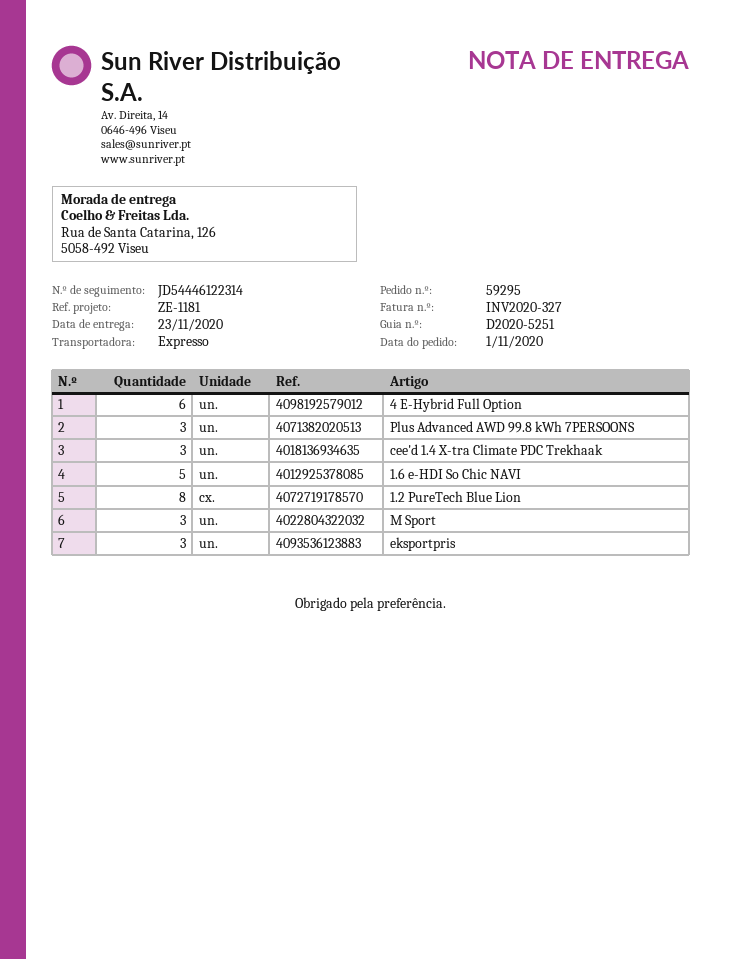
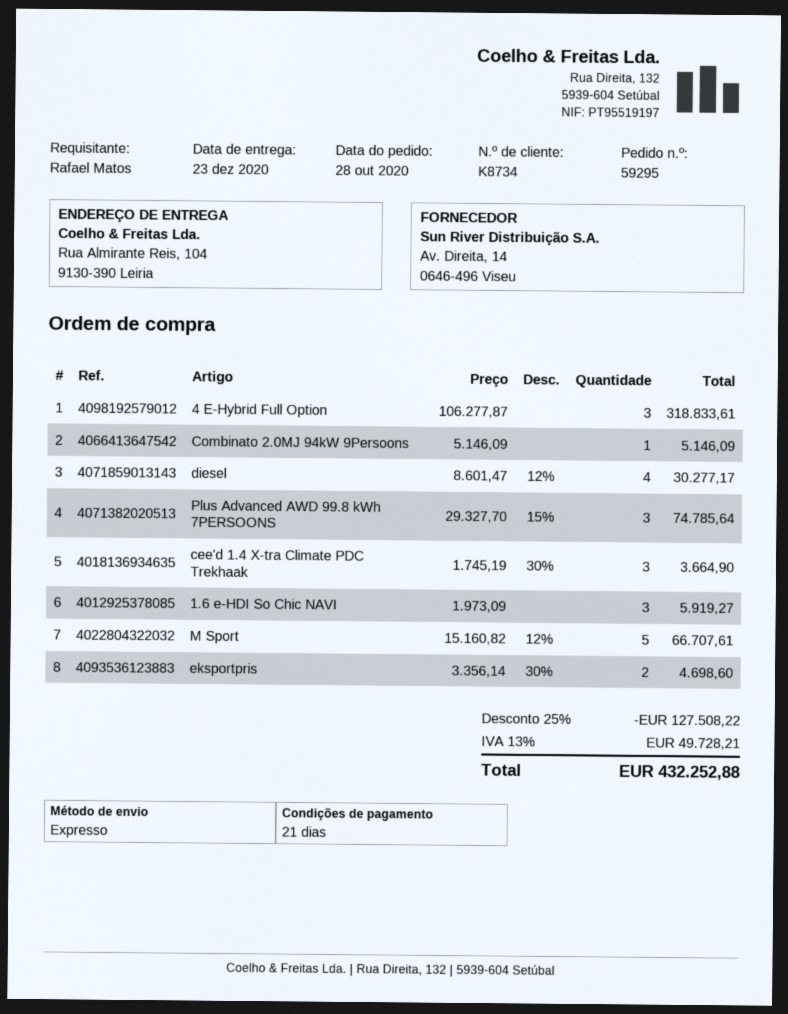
order date: 2020-11-01 -> 2020-10-28
delivery date: 2020-11-23 -> 2020-12-23
ship to: Rua de Santa Catarina, 126, 5058-492 Viseu -> Rua Almirante Reis, 104, 9130-390 Leiria
4 E-Hybrid Full Option: 6 -> 3
1.6 e-HDI So Chic NAVI: 5 -> 3
1.2 PureTech Blue Lion: 8 -> none
M Sport: 3 -> 5
eksportpris: 3 -> 2
Combinato 2.0MJ 94kW 9Persoons: none -> 1
diesel: none -> 4

